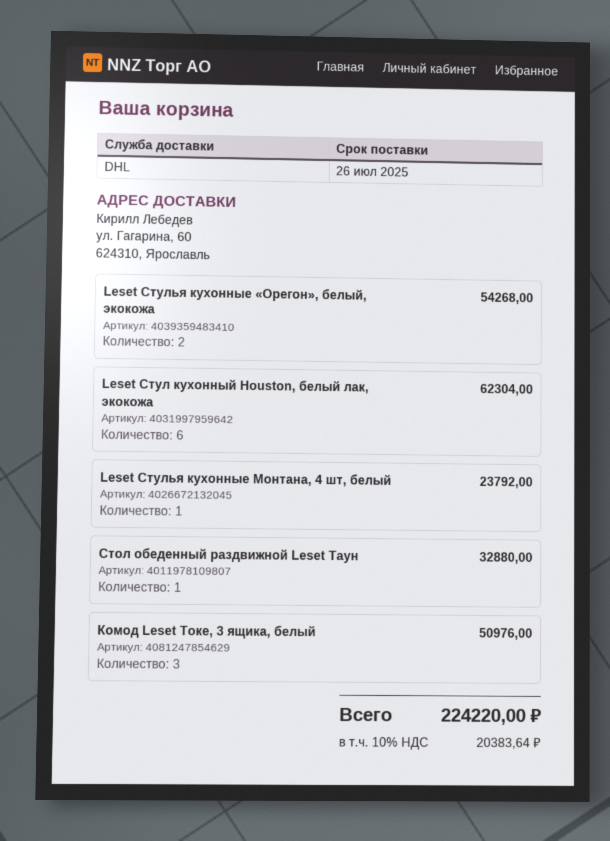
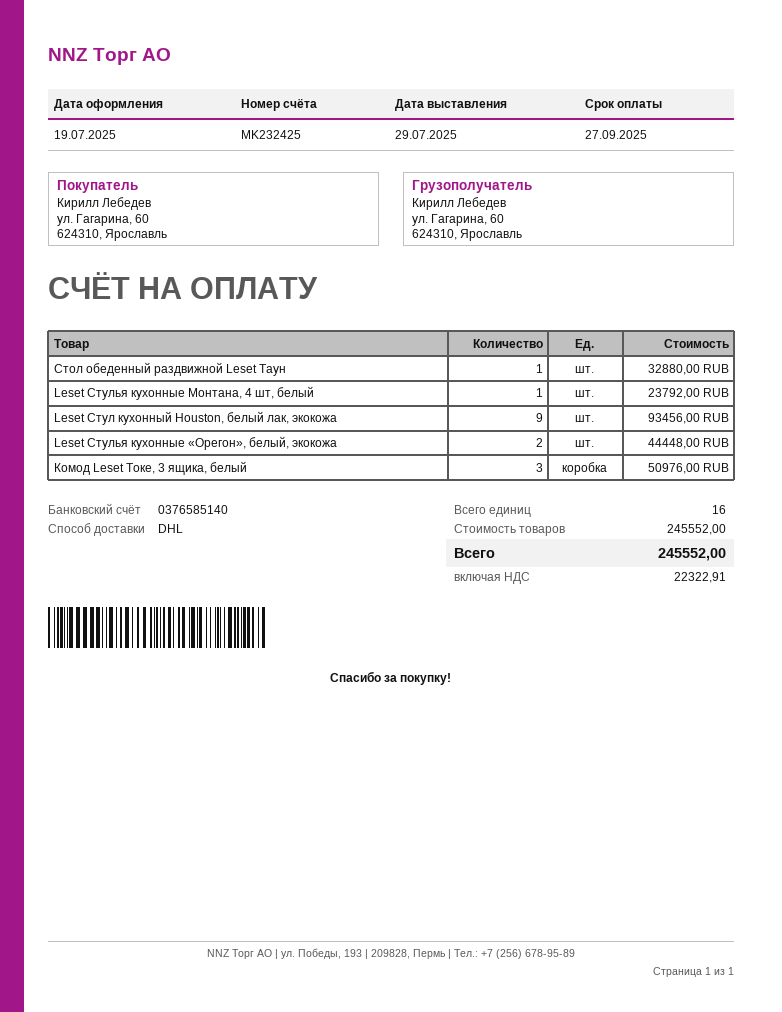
Leset Стулья кухонные «Орегон», белый, экокожа: 2 for 54268.00 -> 2 for 44448.00
Leset Стул кухонный Houston, белый лак, экокожа: 6 for 62304.00 -> 9 for 93456.00
tax: 20383.64 -> 22322.91
total: 224220.00 -> 245552.00

